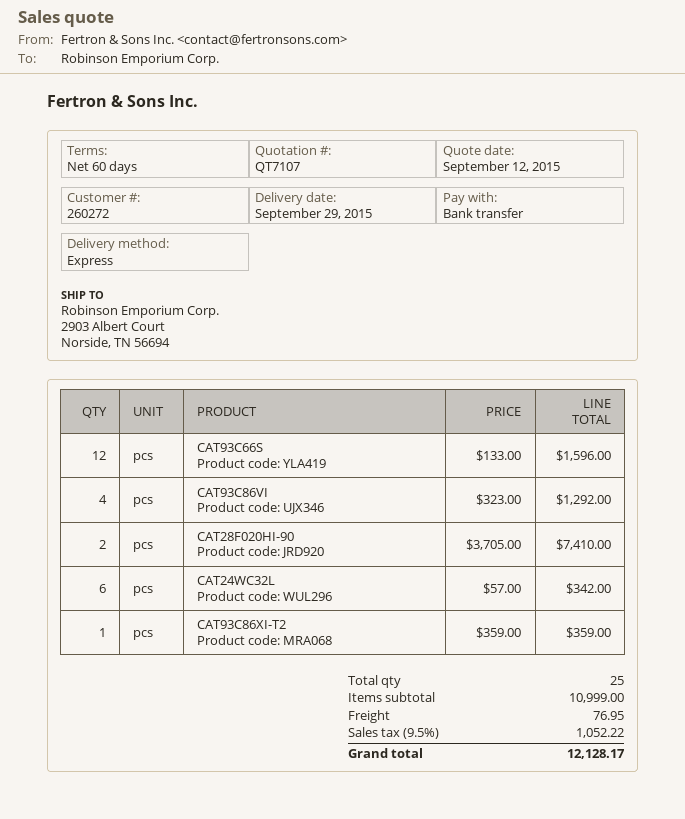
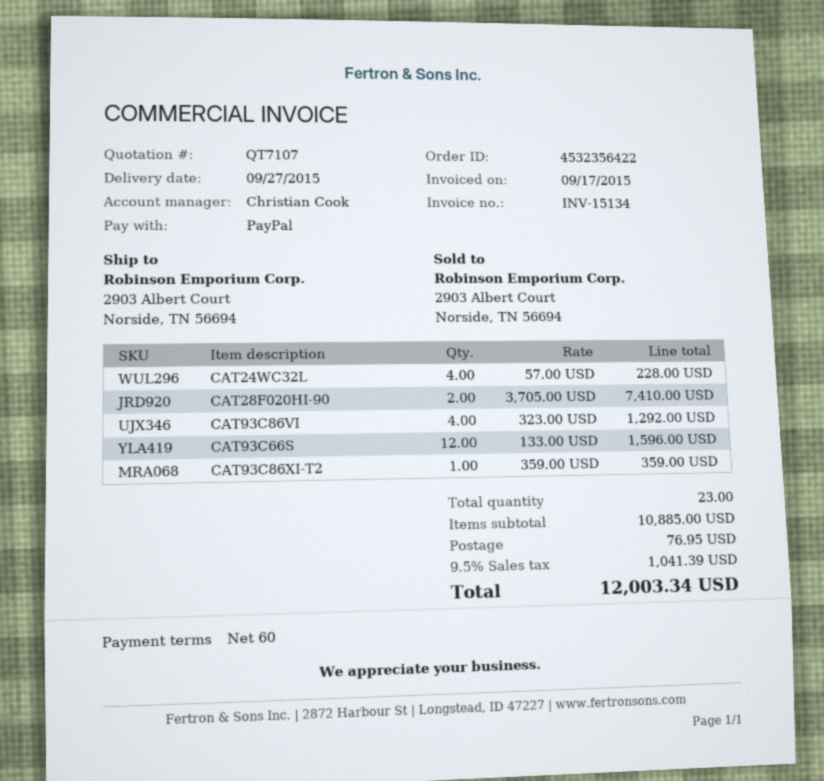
delivery date: 2015-09-29 -> 2015-09-27
payment method: bank transfer -> PayPal
CAT24WC32L: 6 x 57.00 = 342.00 -> 4 x 57.00 = 228.00
total quantity: 25 -> 23
subtotal: 10999.00 -> 10885.00
tax: 9.5% = 1052.22 -> 9.5% = 1041.39
total: 12128.17 -> 12003.34

